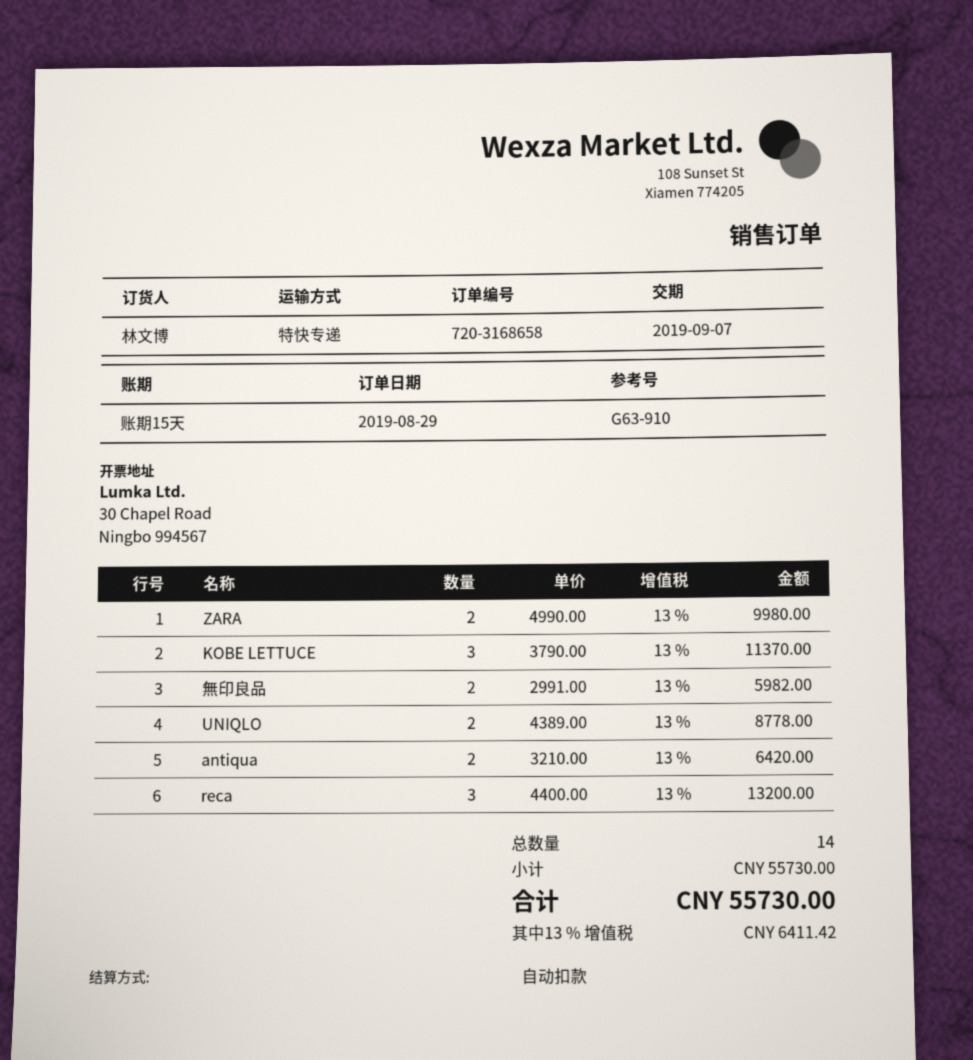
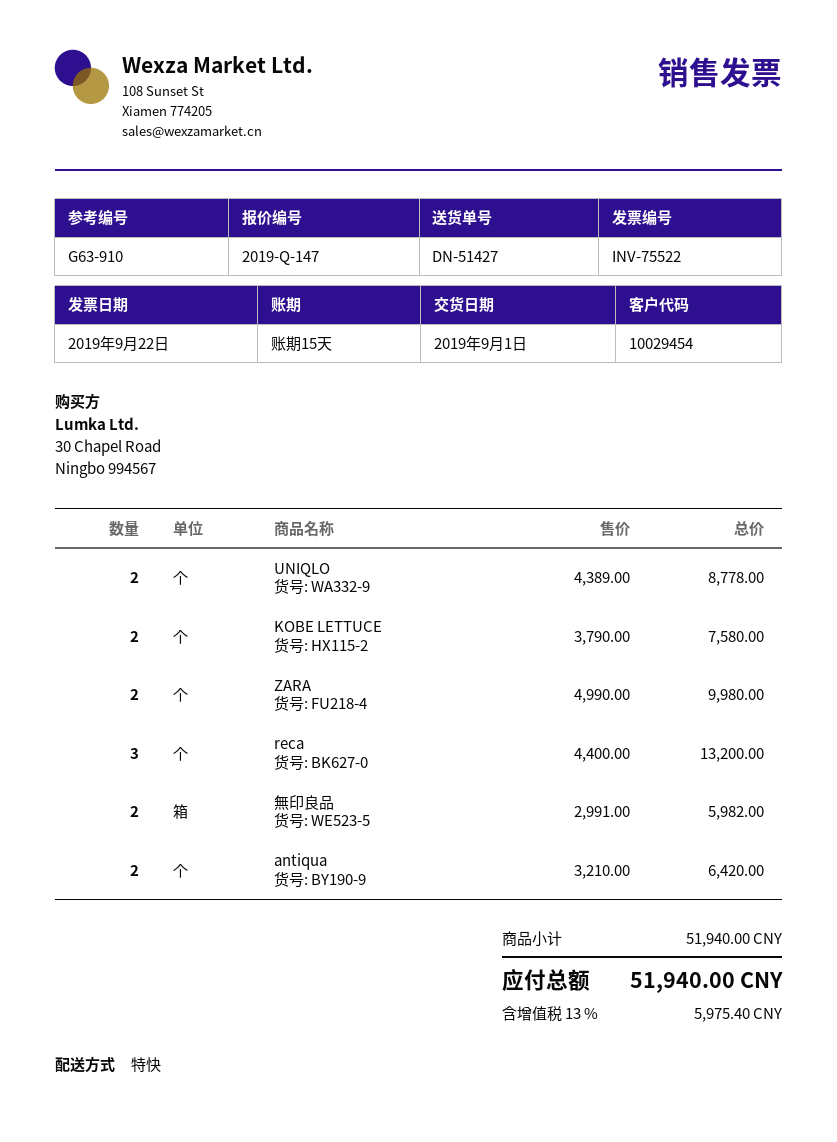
delivery date: 2019-09-07 -> 2019-09-01
KOBE LETTUCE: 3 x 3790.00 = 11370.00 -> 2 x 3790.00 = 7580.00
subtotal: 55730.00 -> 51940.00
tax: 13% = 6411.42 -> 13% = 5975.40
total: 55730.00 -> 51940.00

